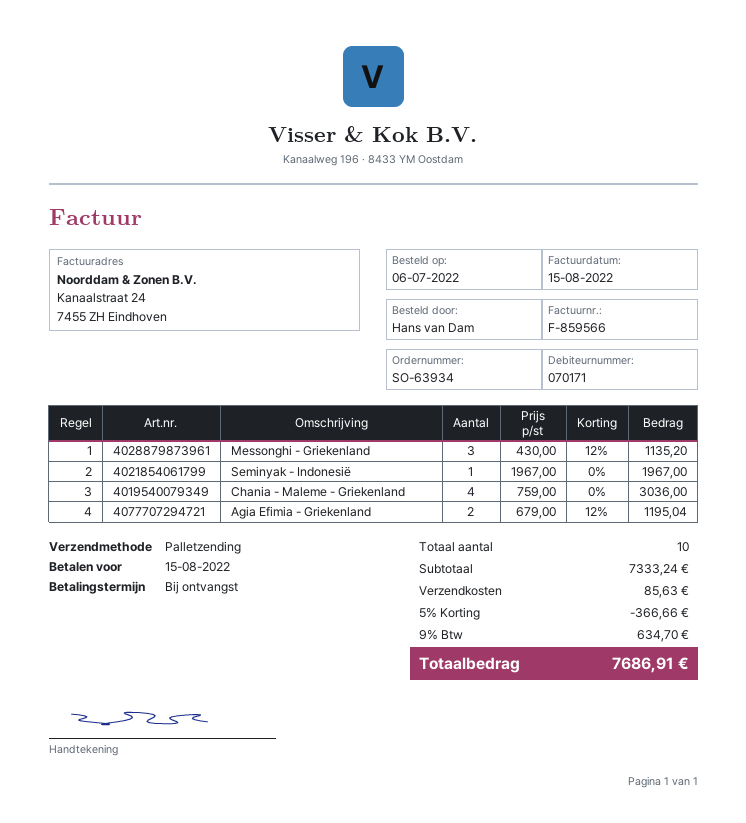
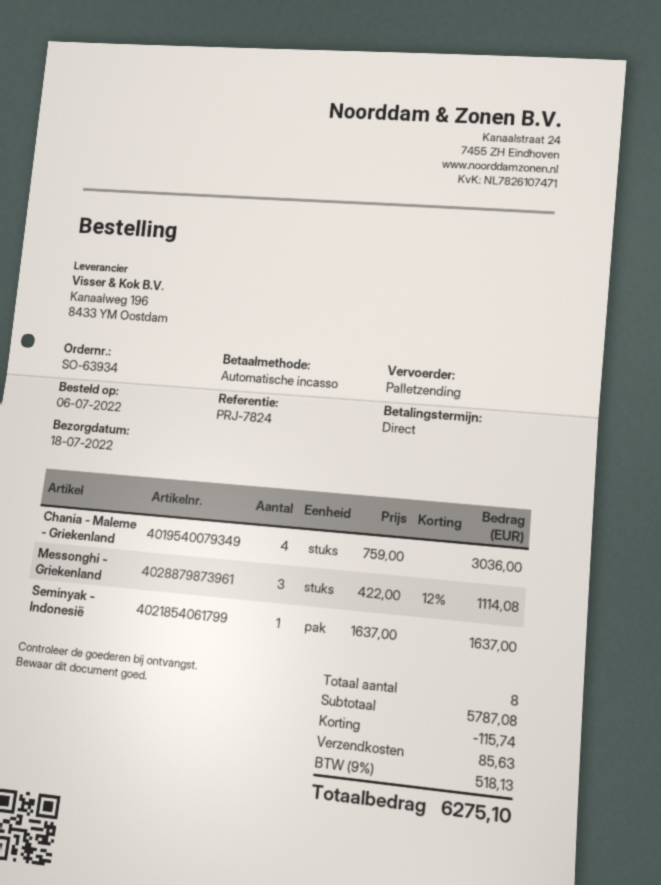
Messonghi - Griekenland: 3 x 430.00 - 12% = 1135.20 -> 3 x 422.00 - 12% = 1114.08
Seminyak - Indonesië: 1 x 1967.00 = 1967.00 -> 1 x 1637.00 = 1637.00
Agia Efimia - Griekenland: 2 x 679.00 - 12% = 1195.04 -> none
total quantity: 10 -> 8
subtotal: 7333.24 -> 5787.08
discount: 366.66 -> 115.74
tax: 9% = 634.70 -> 9% = 518.13
total: 7686.91 -> 6275.10

